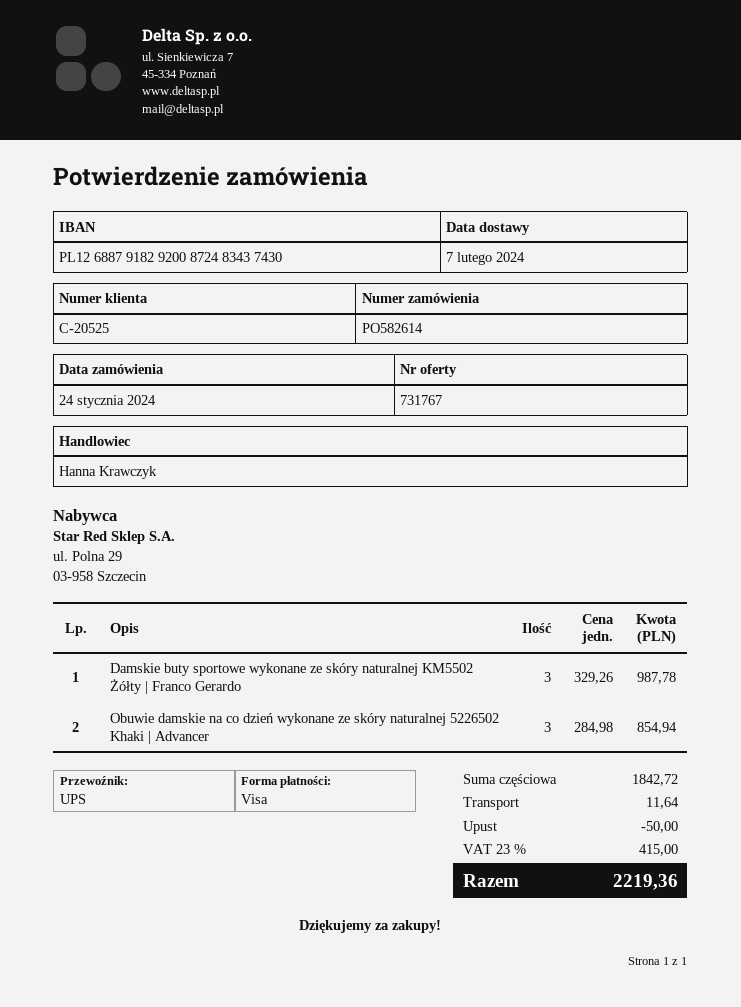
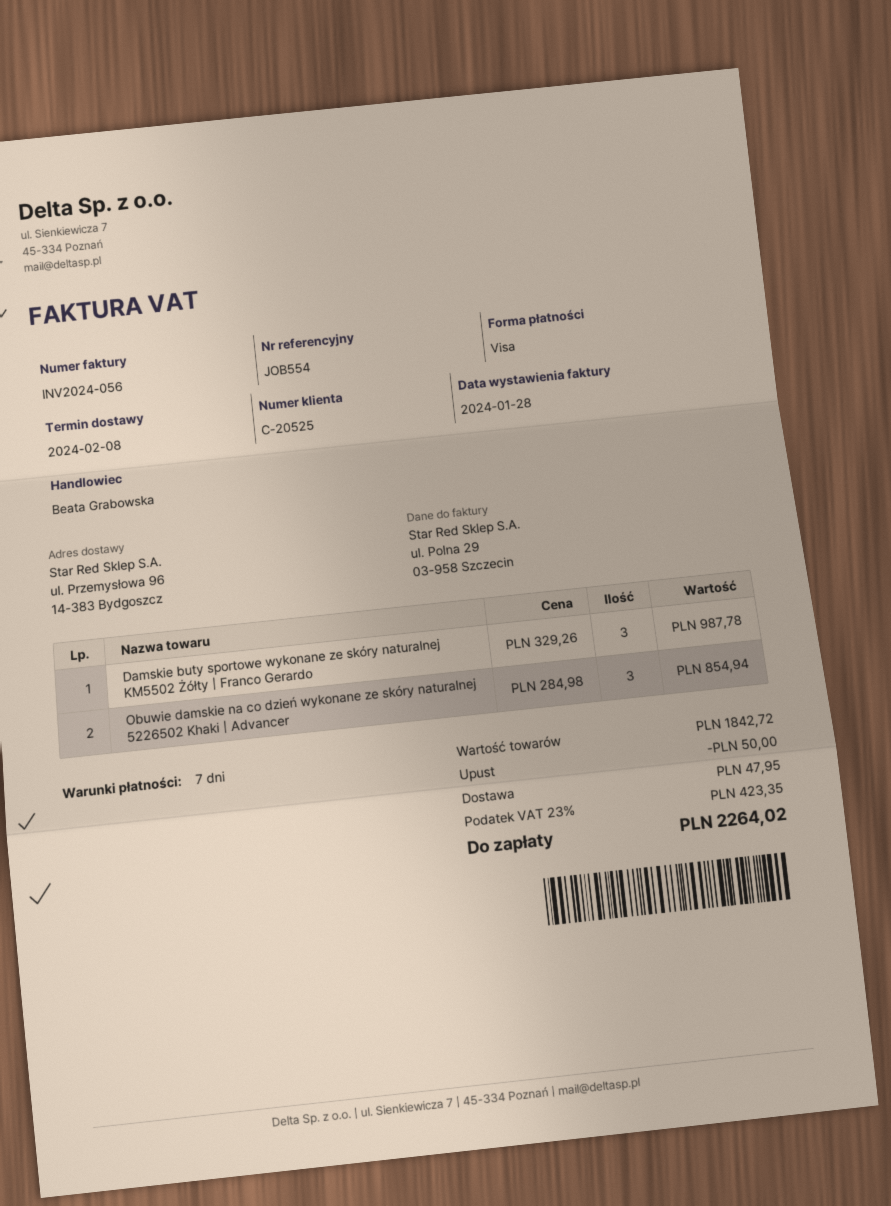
delivery date: 2024-02-07 -> 2024-02-08
sales rep: Hanna Krawczyk -> Beata Grabowska
shipping: 11.64 -> 47.95
tax: 23% = 415.00 -> 23% = 423.35
total: 2219.36 -> 2264.02

